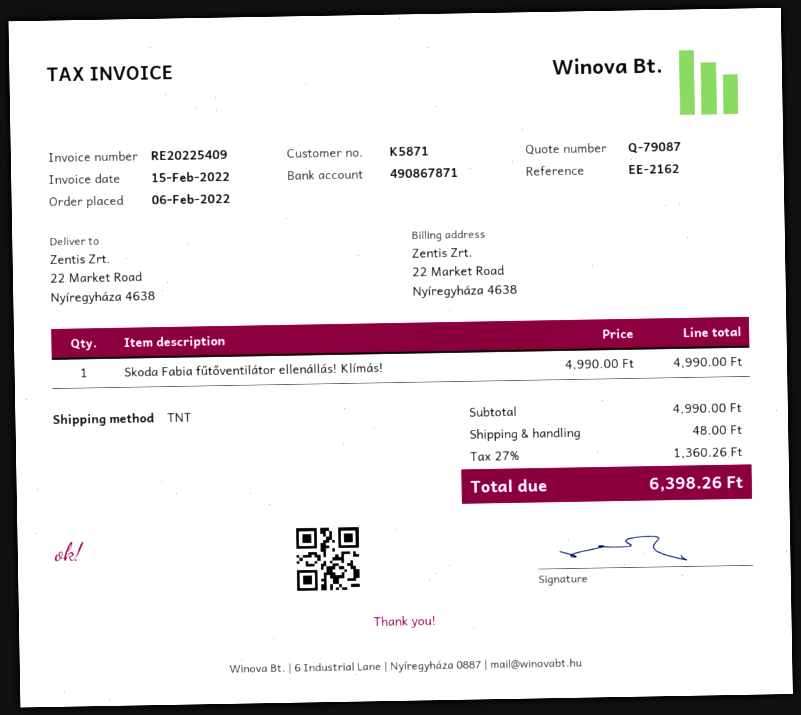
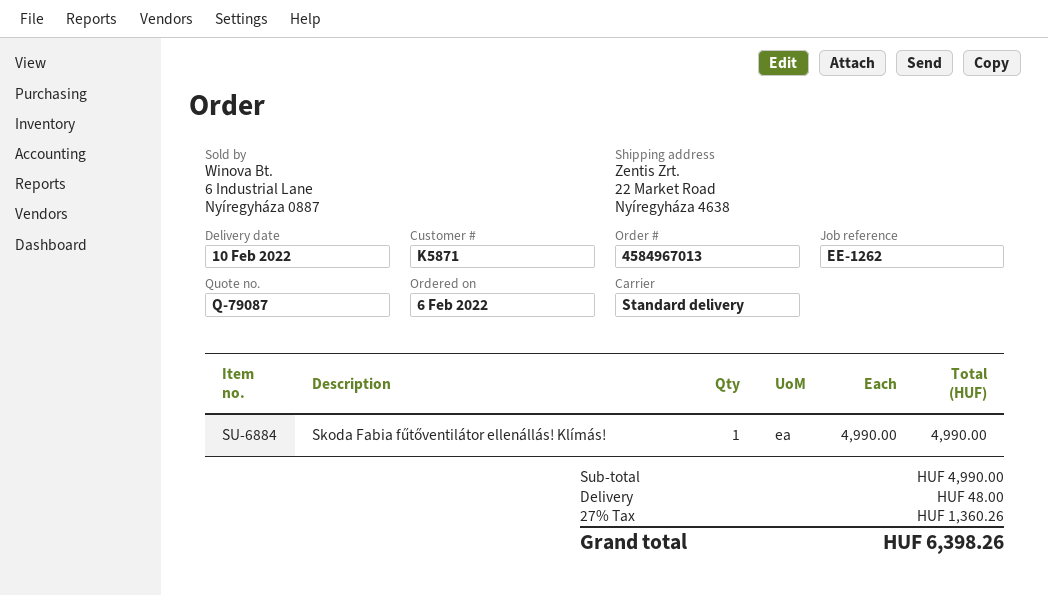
reference: EE-2162 -> EE-1262
shipping method: TNT -> standard

